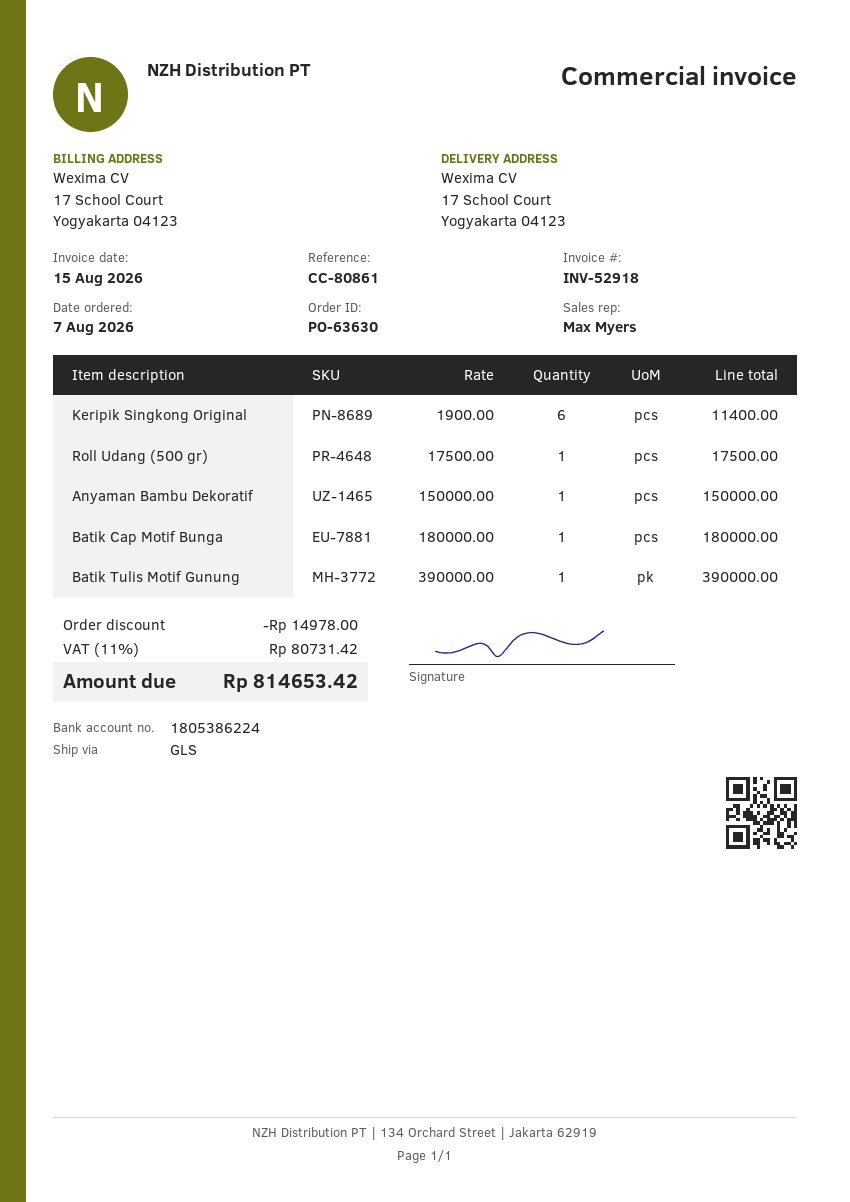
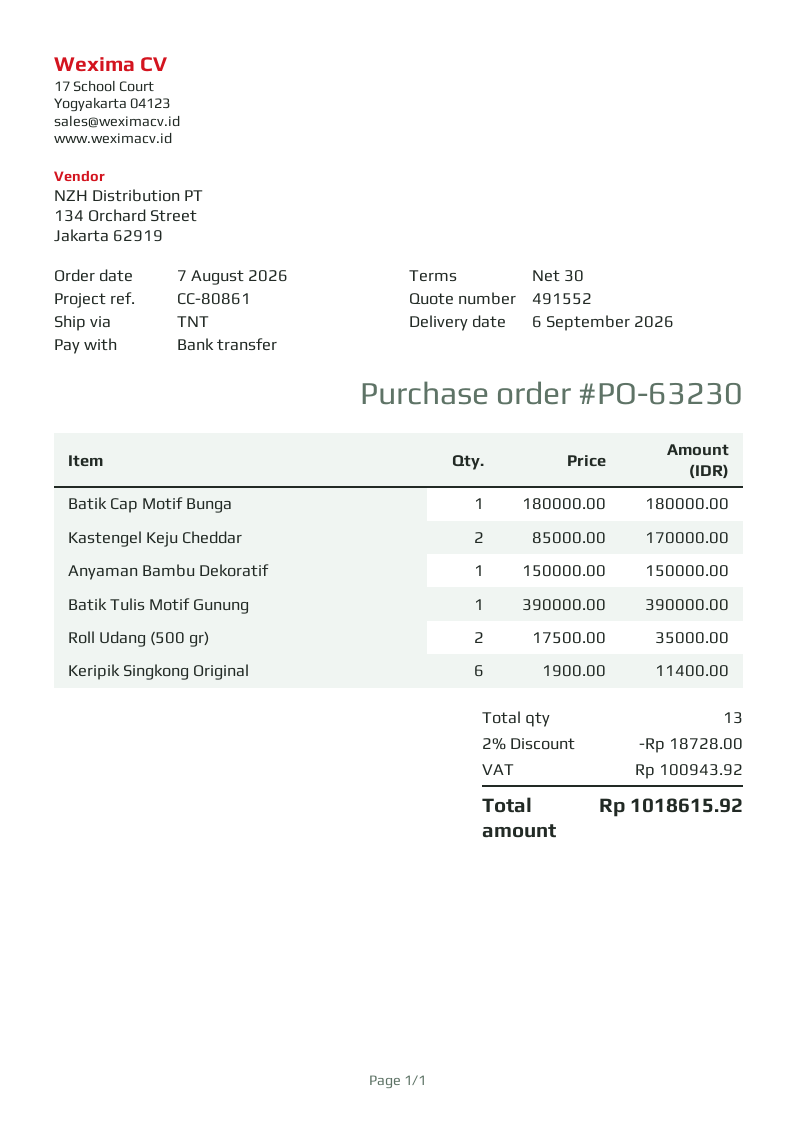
order number: PO-63630 -> PO-63230
shipping method: GLS -> TNT
Roll Udang (500 gr): 1 x 17500.00 = 17500.00 -> 2 x 17500.00 = 35000.00
Kastengel Keju Cheddar: none -> 2 x 85000.00 = 170000.00
discount: 14978.00 -> 18728.00
tax: 80731.42 -> 100943.92
total: 814653.42 -> 1018615.92

